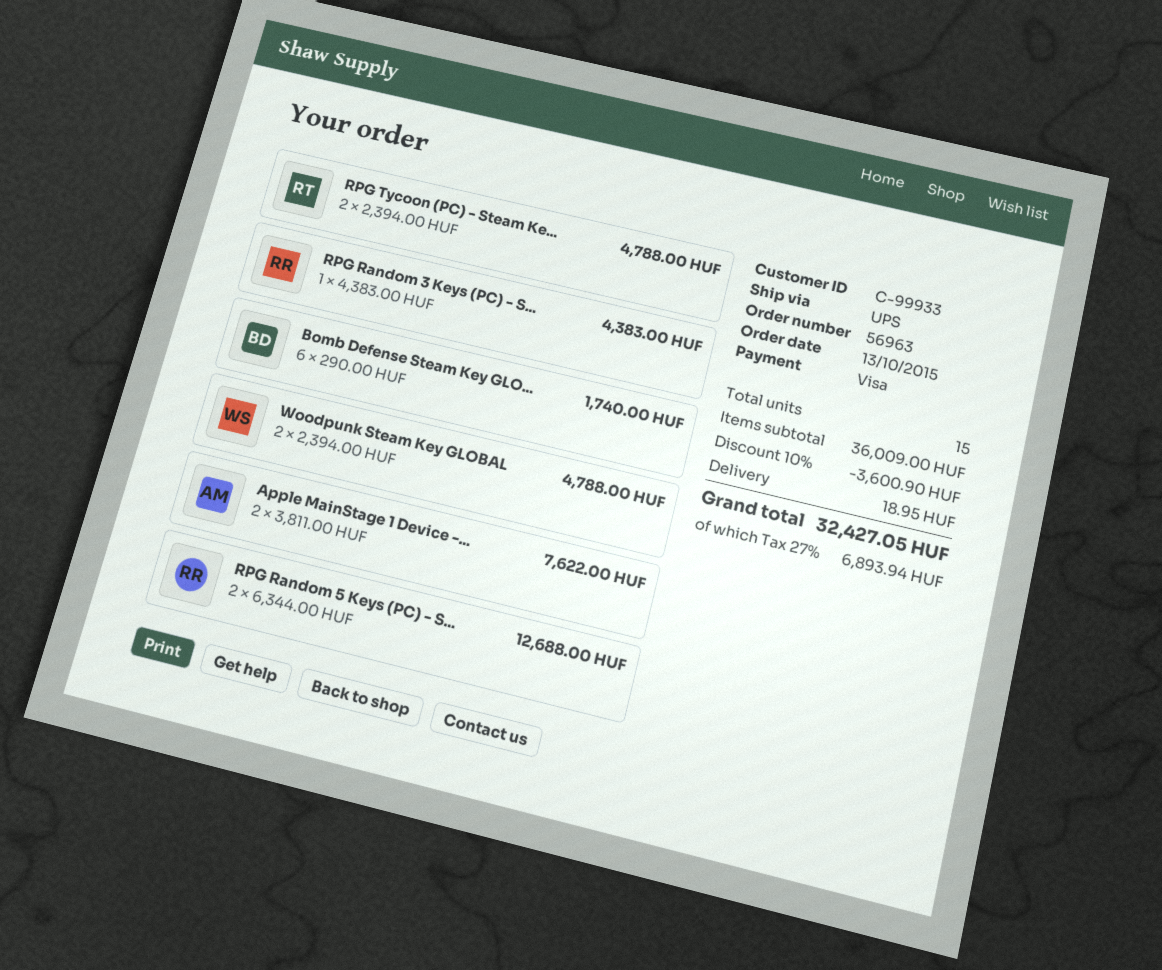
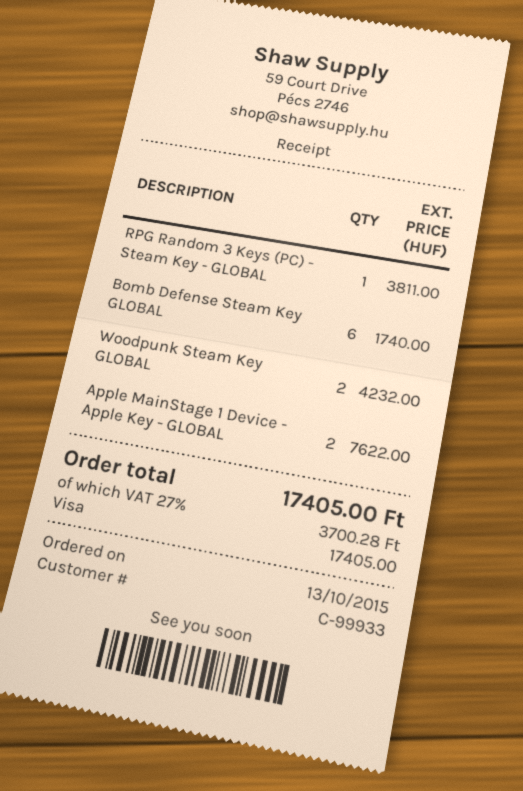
RPG Tycoon (PC) - Steam Ke...: 2 for 4788.00 -> none
RPG Random 3 Keys (PC) - S...: 1 for 4383.00 -> 1 for 3811.00
Woodpunk Steam Key GLOBAL: 2 for 4788.00 -> 2 for 4232.00
RPG Random 5 Keys (PC) - S...: 2 for 12688.00 -> none
discount: 10% = 3600.90 -> none
shipping: 18.95 -> none
tax: 27% = 6893.94 -> 27% = 3700.28
total: 32427.05 -> 17405.00

